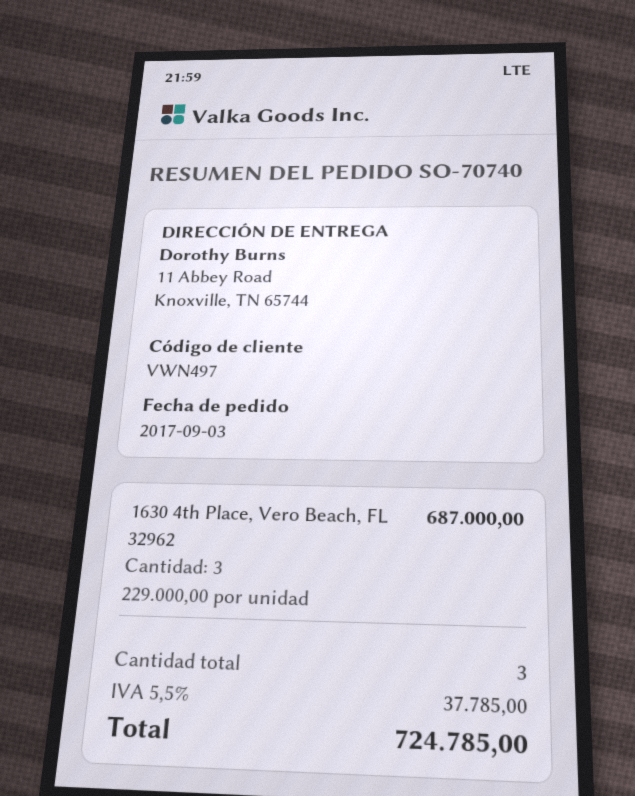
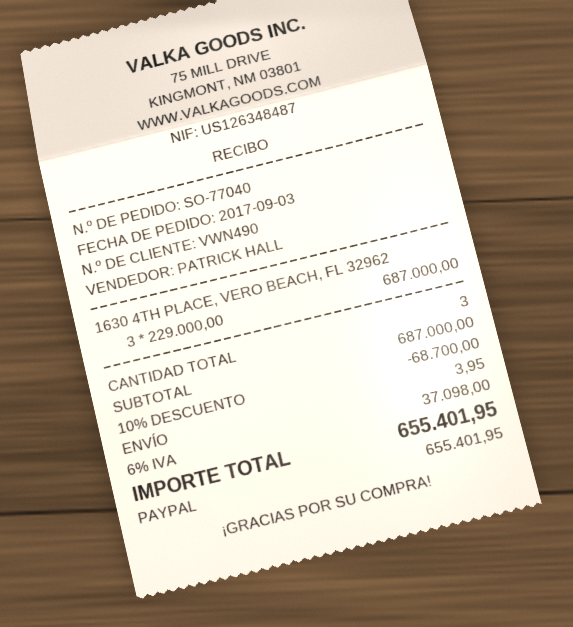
order number: SO-70740 -> SO-77040
customer number: VWN497 -> VWN490
discount: none -> 10% = 68700.00
shipping: none -> 3.95
tax: 5.5% = 37785.00 -> 6% = 37098.00
total: 724785.00 -> 655401.95

